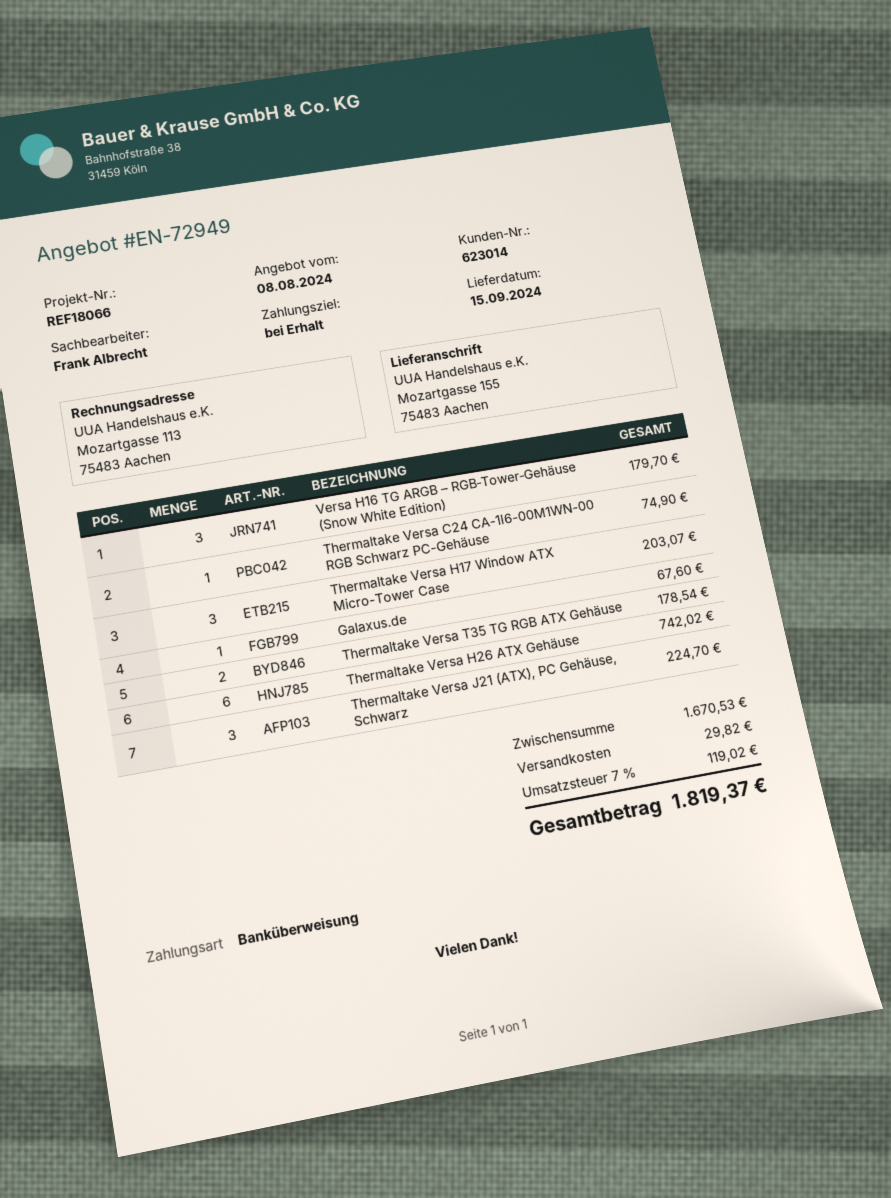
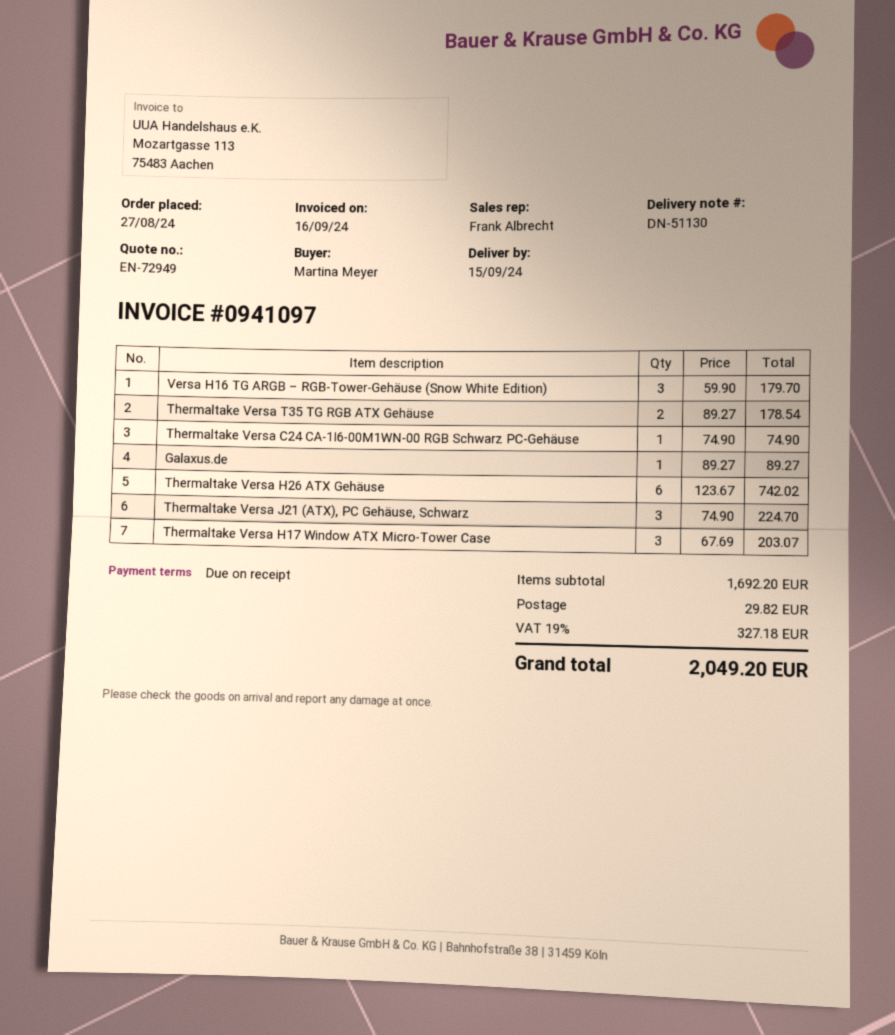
Galaxus.de: 1 for 67.60 -> 1 for 89.27
subtotal: 1670.53 -> 1692.20
tax: 7% = 119.02 -> 19% = 327.18
total: 1819.37 -> 2049.20

